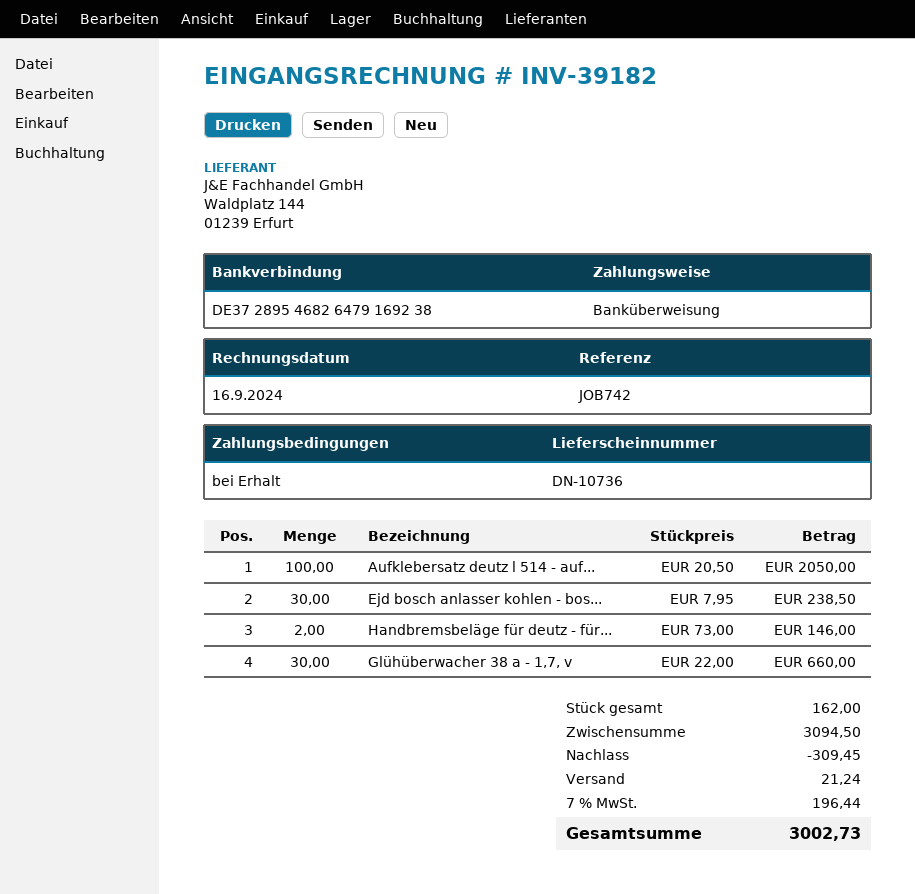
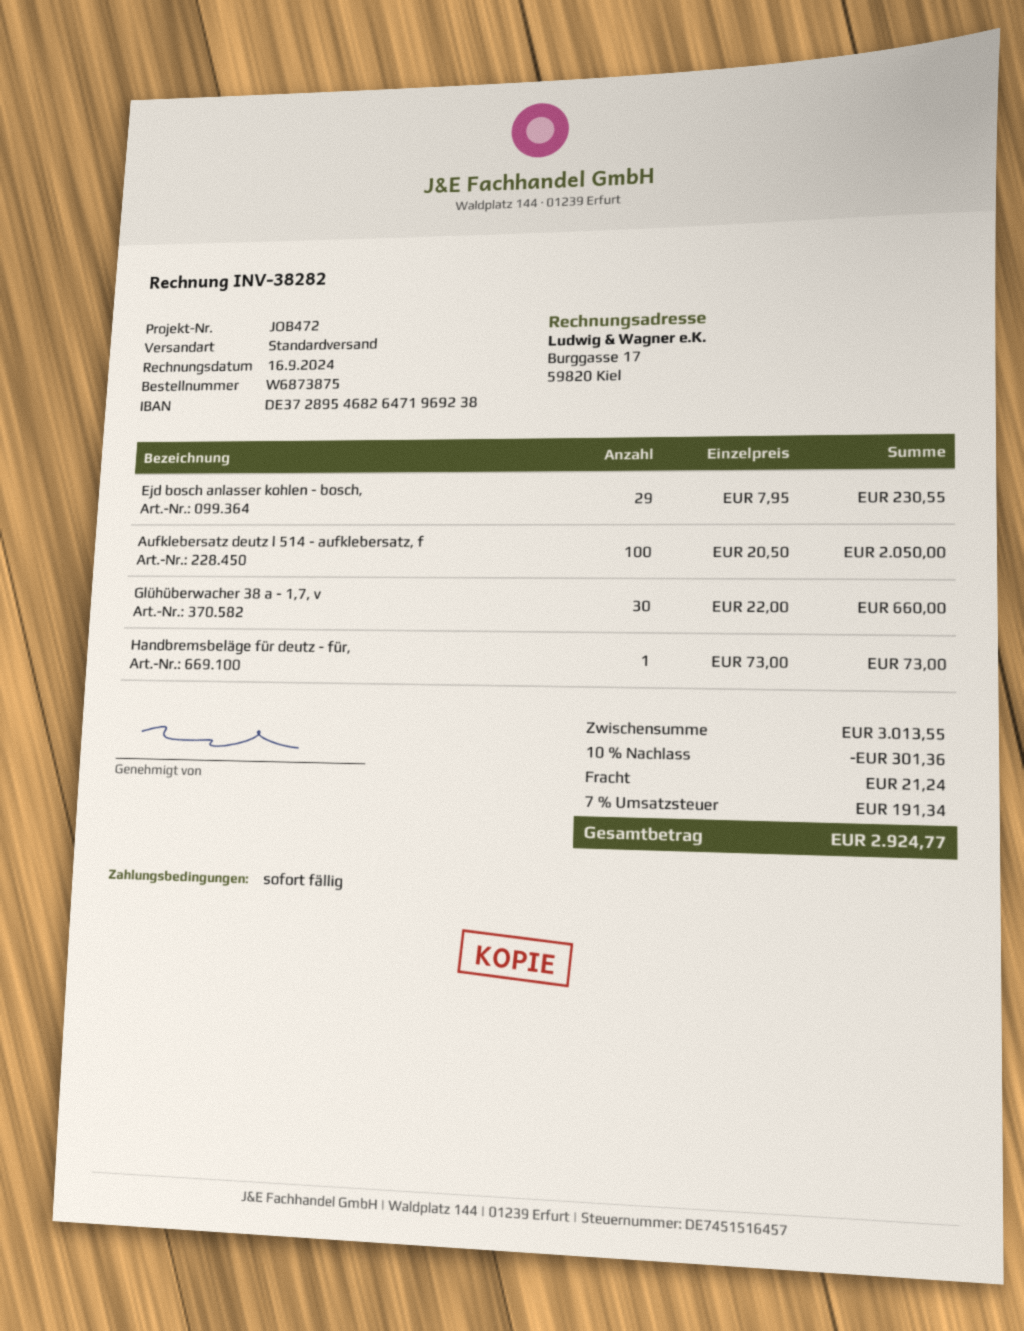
invoice number: INV-39182 -> INV-38282
reference: JOB742 -> JOB472
bank account: DE37289546826479169238 -> DE37289546826471969238
Ejd bosch anlasser kohlen - bos...: 30 x 7.95 = 238.50 -> 29 x 7.95 = 230.55
Handbremsbeläge für deutz - für...: 2 x 73.00 = 146.00 -> 1 x 73.00 = 73.00
subtotal: 3094.50 -> 3013.55
discount: 309.45 -> 301.36
tax: 7% = 196.44 -> 7% = 191.34
total: 3002.73 -> 2924.77

